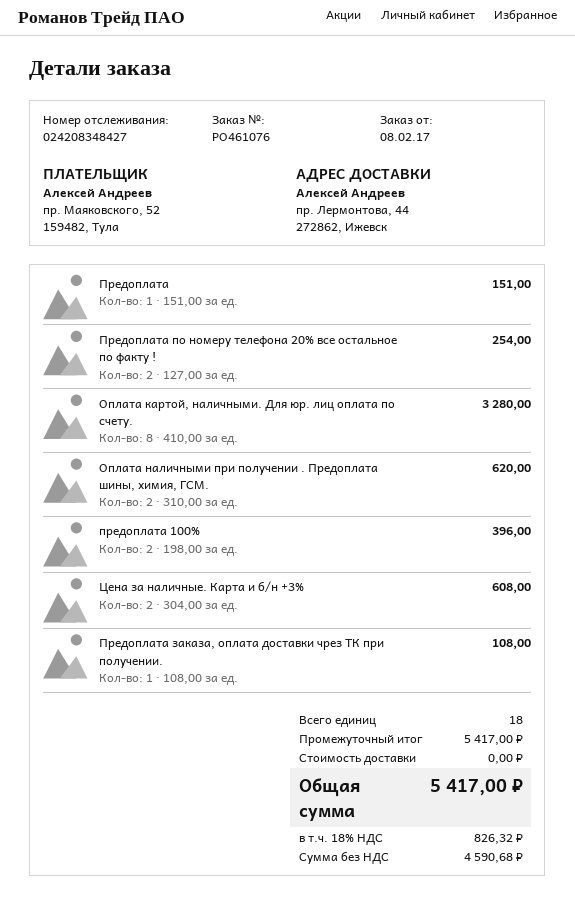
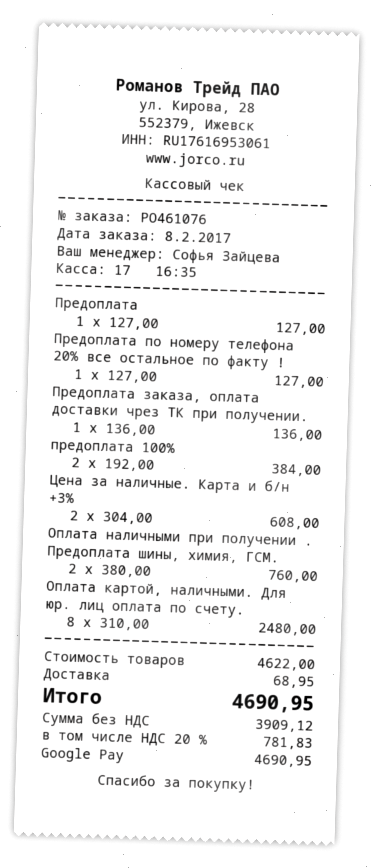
Предоплата: 1 x 151.00 = 151.00 -> 1 x 127.00 = 127.00
Предоплата по номеру телефона 20% все остальное по факту !: 2 x 127.00 = 254.00 -> 1 x 127.00 = 127.00
Оплата картой, наличными. Для юр. лиц оплата по счету.: 8 x 410.00 = 3280.00 -> 8 x 310.00 = 2480.00
Оплата наличными при получении . Предоплата шины, химия, ГСМ.: 2 x 310.00 = 620.00 -> 2 x 380.00 = 760.00
предоплата 100%: 2 x 198.00 = 396.00 -> 2 x 192.00 = 384.00
Предоплата заказа, оплата доставки чрез ТК при получении.: 1 x 108.00 = 108.00 -> 1 x 136.00 = 136.00
subtotal: 5417.00 -> 4622.00
shipping: 0.00 -> 68.95
net: 4590.68 -> 3909.12
tax: 18% = 826.32 -> 20% = 781.83
total: 5417.00 -> 4690.95

